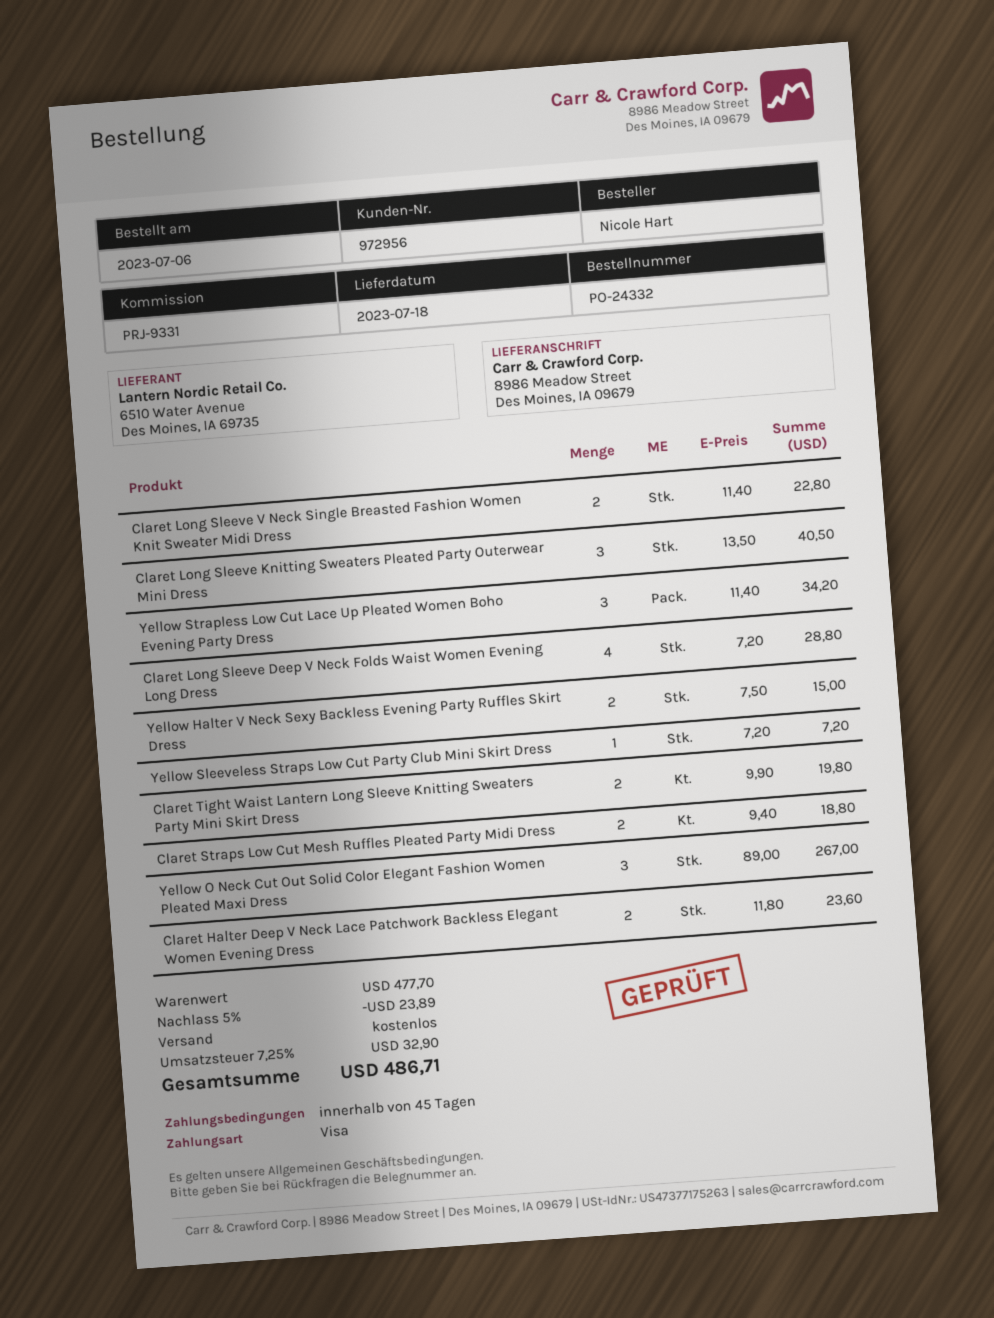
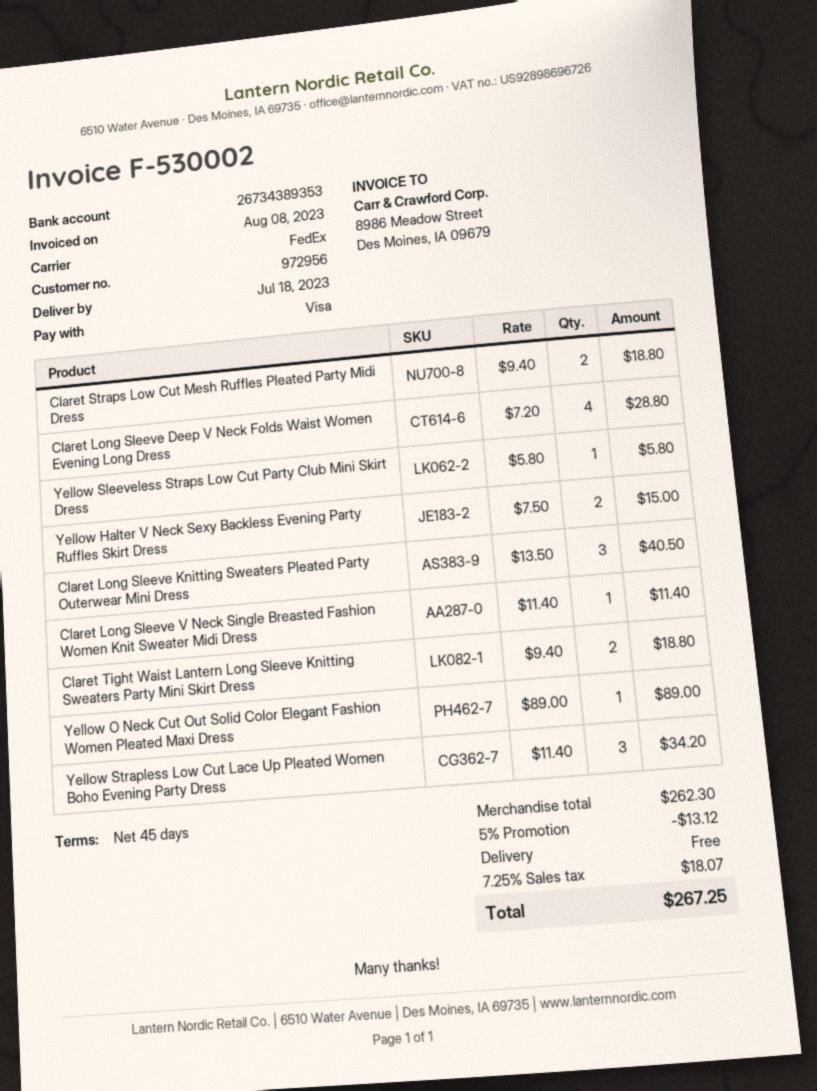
Claret Long Sleeve V Neck Single Breasted Fashion Women Knit Sweater Midi Dress: 2 x 11.40 = 22.80 -> 1 x 11.40 = 11.40
Yellow Sleeveless Straps Low Cut Party Club Mini Skirt Dress: 1 x 7.20 = 7.20 -> 1 x 5.80 = 5.80
Claret Tight Waist Lantern Long Sleeve Knitting Sweaters Party Mini Skirt Dress: 2 x 9.90 = 19.80 -> 2 x 9.40 = 18.80
Yellow O Neck Cut Out Solid Color Elegant Fashion Women Pleated Maxi Dress: 3 x 89.00 = 267.00 -> 1 x 89.00 = 89.00
Claret Halter Deep V Neck Lace Patchwork Backless Elegant Women Evening Dress: 2 x 11.80 = 23.60 -> none
subtotal: 477.70 -> 262.30
discount: 5% = 23.89 -> 5% = 13.12
tax: 7.25% = 32.90 -> 7.25% = 18.07
total: 486.71 -> 267.25

